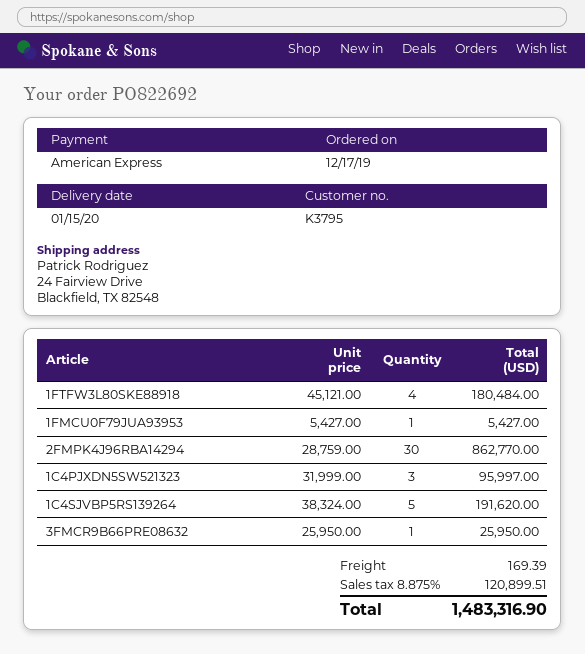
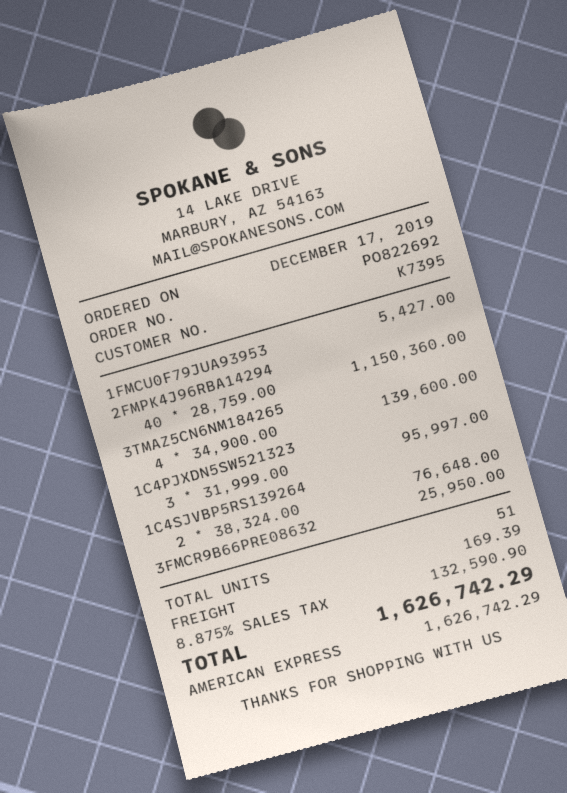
customer number: K3795 -> K7395
1FTFW3L80SKE88918: 4 x 45121.00 = 180484.00 -> none
2FMPK4J96RBA14294: 30 x 28759.00 = 862770.00 -> 40 x 28759.00 = 1150360.00
1C4SJVBP5RS139264: 5 x 38324.00 = 191620.00 -> 2 x 38324.00 = 76648.00
3TMAZ5CN6NM184265: none -> 4 x 34900.00 = 139600.00
tax: 8.875% = 120899.51 -> 8.875% = 132590.90
total: 1483316.90 -> 1626742.29

